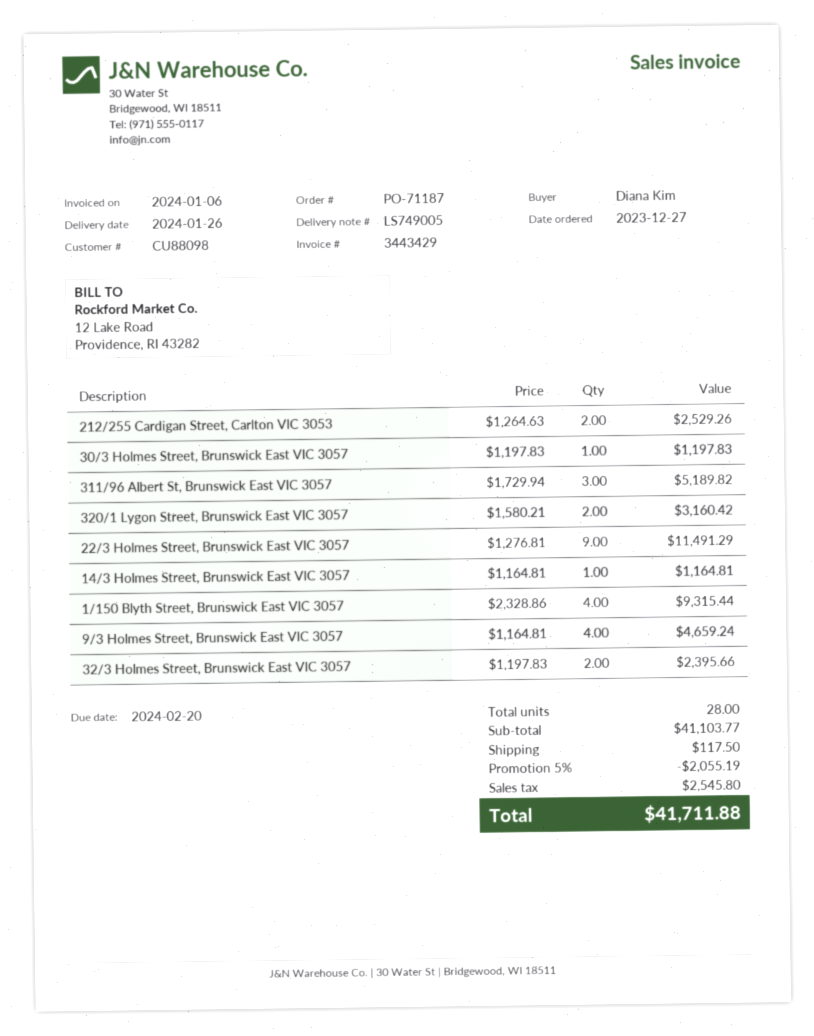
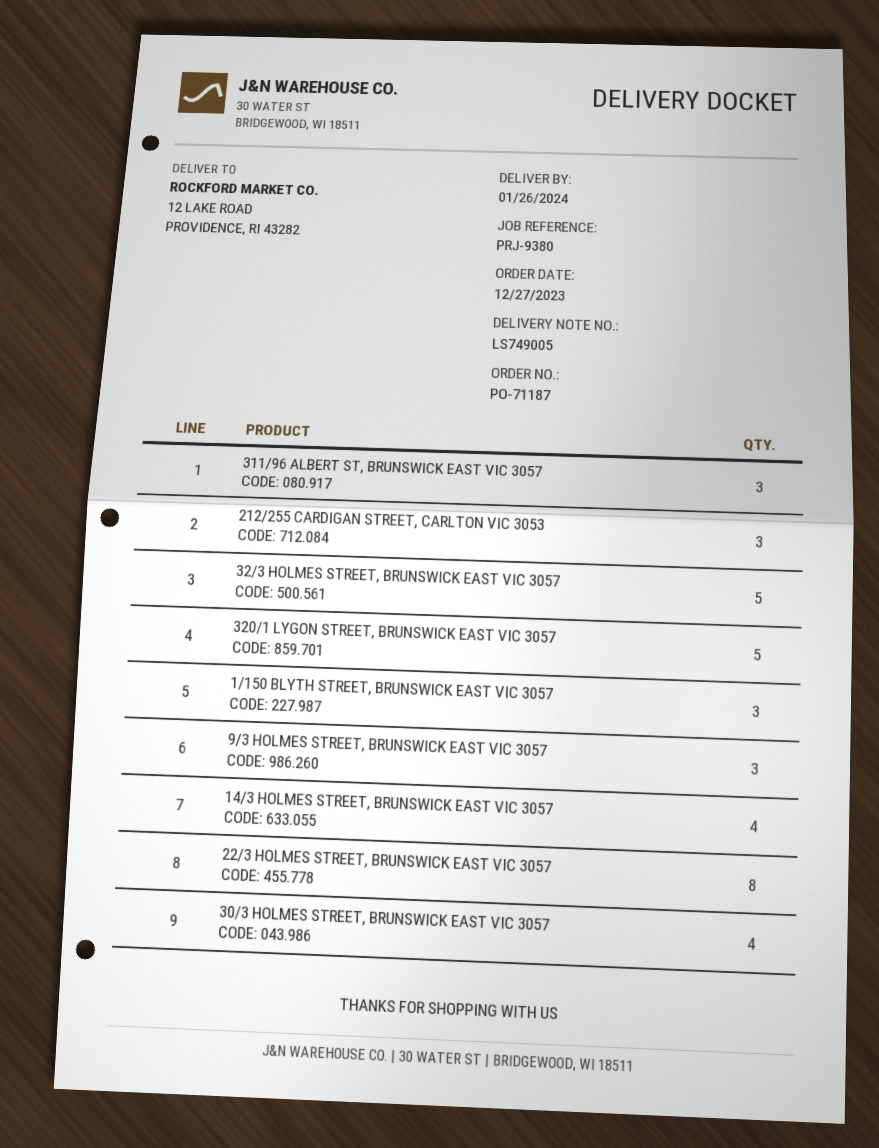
212/255 Cardigan Street, Carlton VIC 3053: 2 -> 3
30/3 Holmes Street, Brunswick East VIC 3057: 1 -> 4
320/1 Lygon Street, Brunswick East VIC 3057: 2 -> 5
22/3 Holmes Street, Brunswick East VIC 3057: 9 -> 8
14/3 Holmes Street, Brunswick East VIC 3057: 1 -> 4
1/150 Blyth Street, Brunswick East VIC 3057: 4 -> 3
9/3 Holmes Street, Brunswick East VIC 3057: 4 -> 3
32/3 Holmes Street, Brunswick East VIC 3057: 2 -> 5

